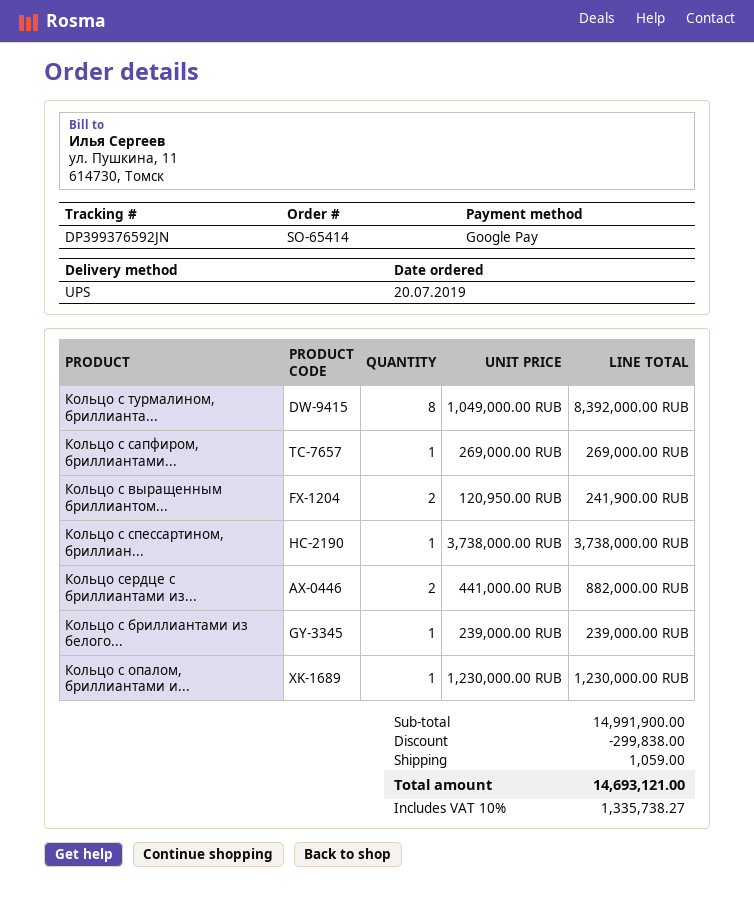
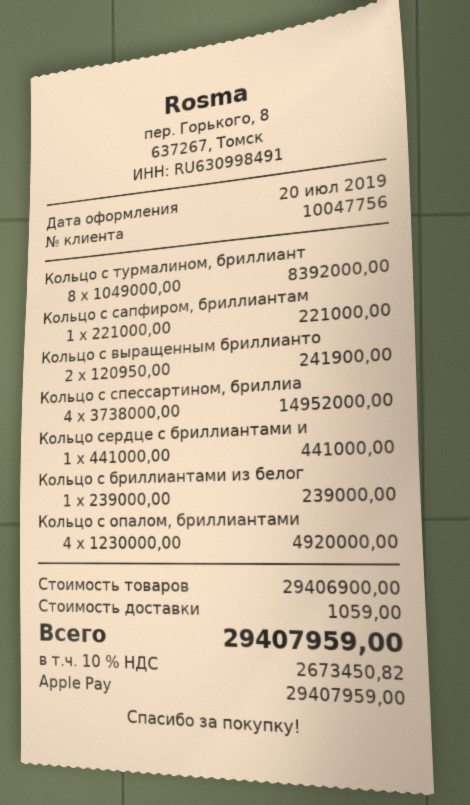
payment method: Google Pay -> Apple Pay
Кольцо с сапфиром, бриллиантами...: 1 x 269000.00 = 269000.00 -> 1 x 221000.00 = 221000.00
Кольцо с спессартином, бриллиан...: 1 x 3738000.00 = 3738000.00 -> 4 x 3738000.00 = 14952000.00
Кольцо сердце с бриллиантами из...: 2 x 441000.00 = 882000.00 -> 1 x 441000.00 = 441000.00
Кольцо с опалом, бриллиантами и...: 1 x 1230000.00 = 1230000.00 -> 4 x 1230000.00 = 4920000.00
subtotal: 14991900.00 -> 29406900.00
discount: 299838.00 -> none
tax: 10% = 1335738.27 -> 10% = 2673450.82
total: 14693121.00 -> 29407959.00

